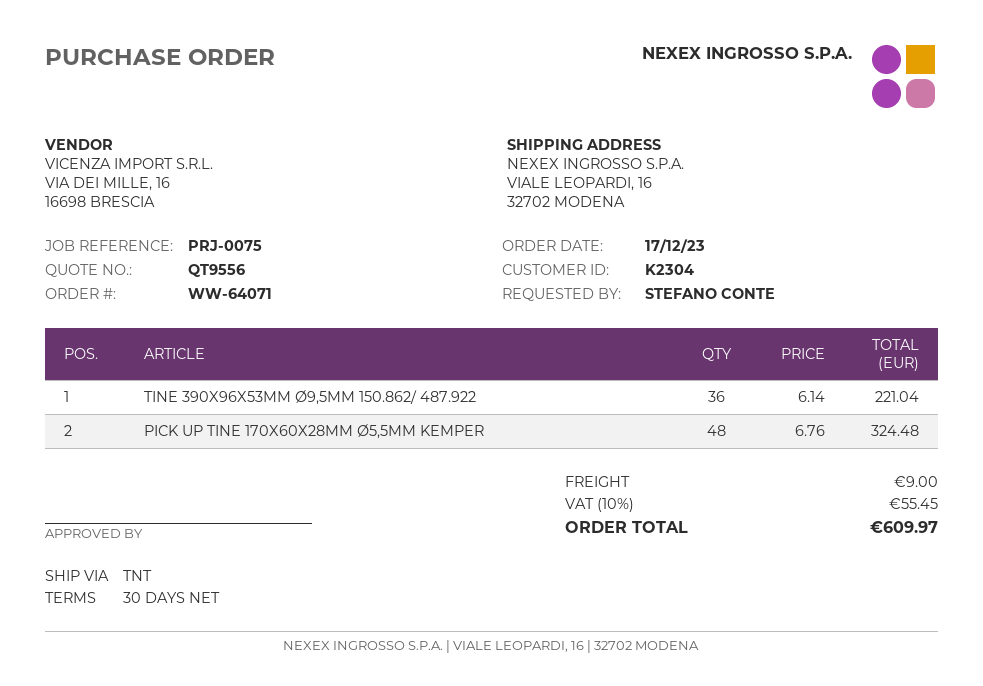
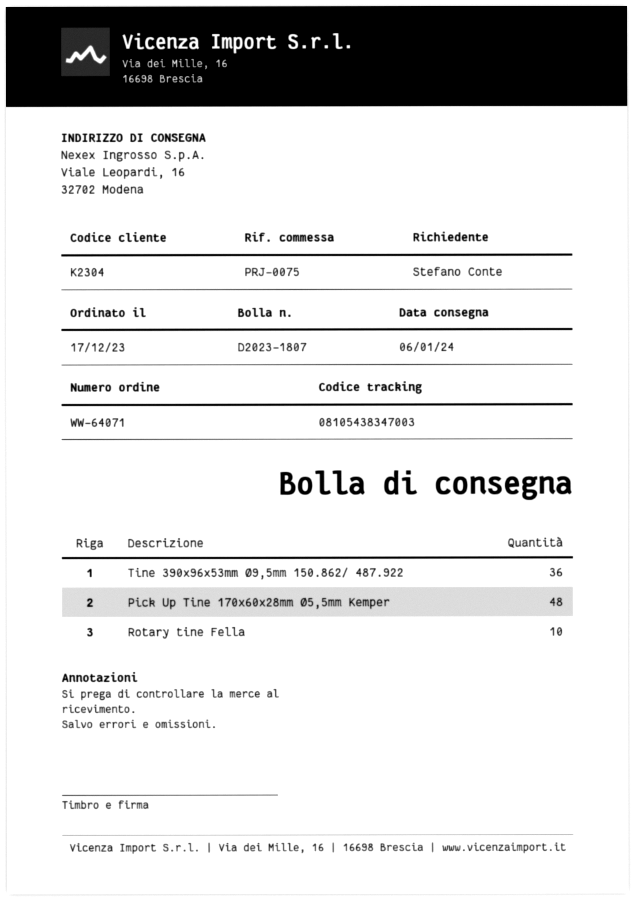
Rotary tine Fella: none -> 10

